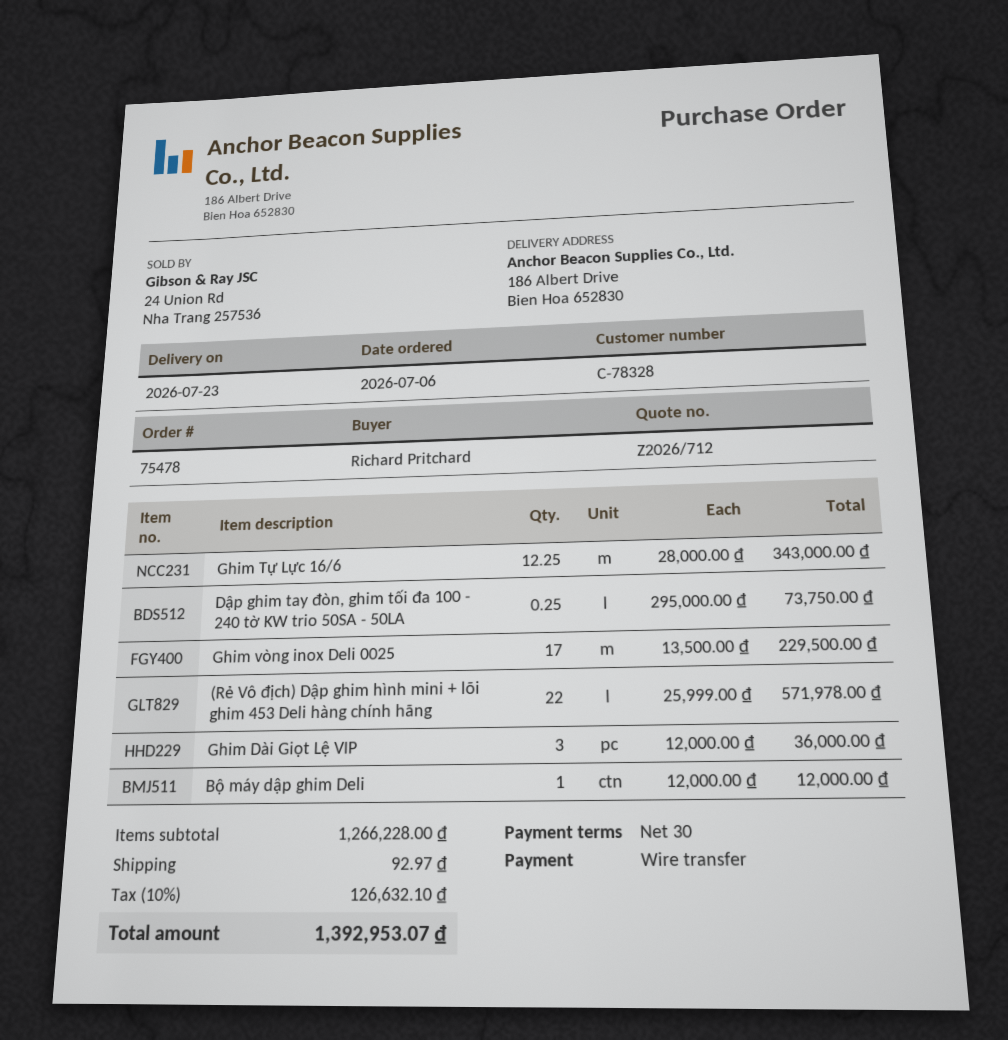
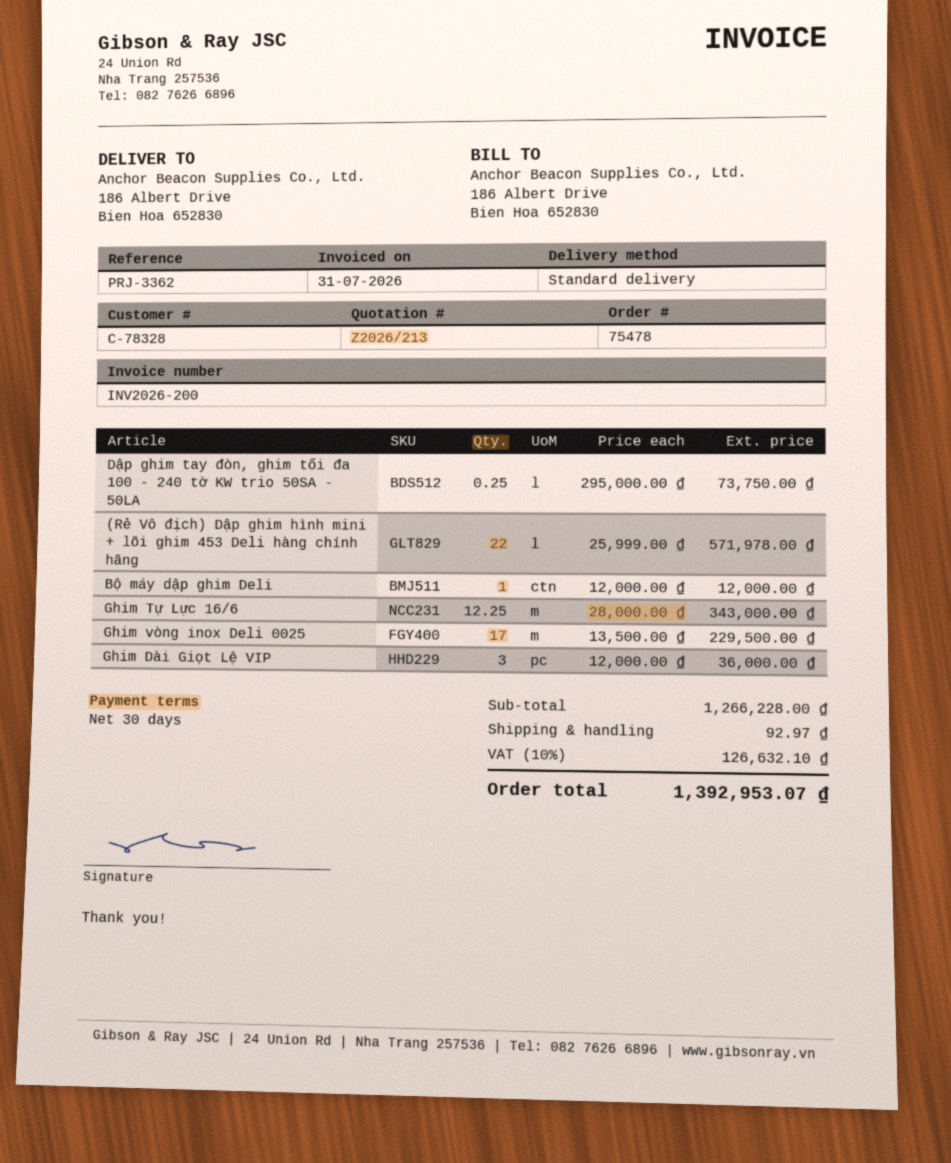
quote number: Z2026/712 -> Z2026/213

